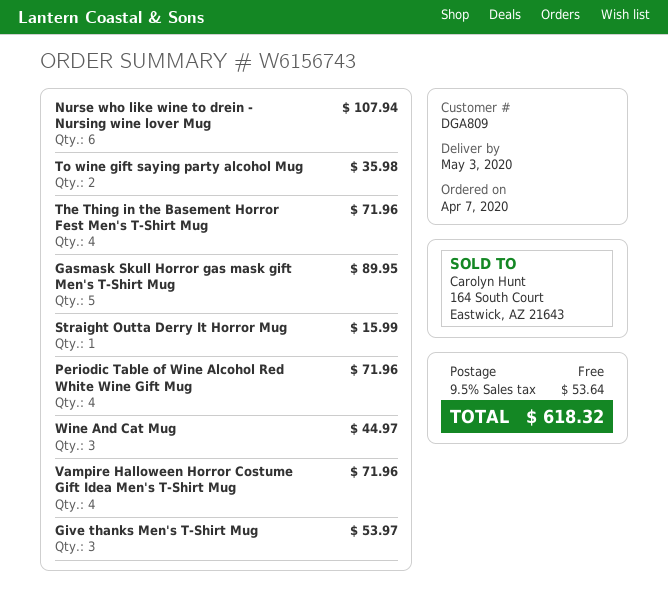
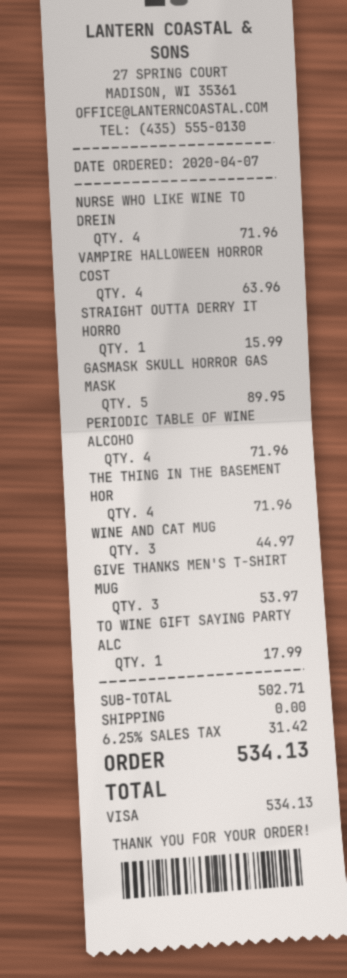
Nurse who like wine to drein - Nursing wine lover Mug: 6 for 107.94 -> 4 for 71.96
To wine gift saying party alcohol Mug: 2 for 35.98 -> 1 for 17.99
Vampire Halloween Horror Costume Gift Idea Men's T-Shirt Mug: 4 for 71.96 -> 4 for 63.96
tax: 9.5% = 53.64 -> 6.25% = 31.42
total: 618.32 -> 534.13

